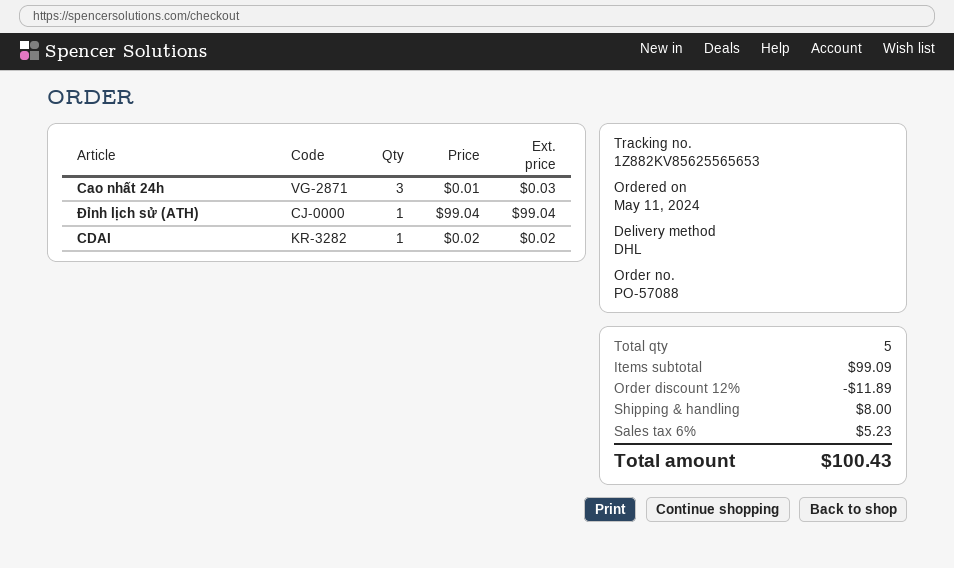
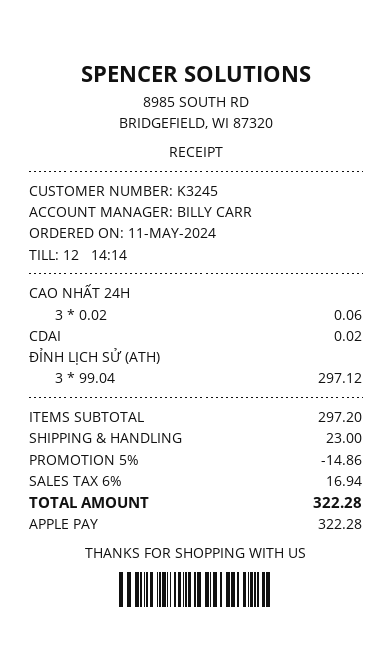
Cao nhất 24h: 3 x 0.01 = 0.03 -> 3 x 0.02 = 0.06
Đỉnh lịch sử (ATH): 1 x 99.04 = 99.04 -> 3 x 99.04 = 297.12
subtotal: 99.09 -> 297.20
discount: 12% = 11.89 -> 5% = 14.86
shipping: 8.00 -> 23.00
tax: 6% = 5.23 -> 6% = 16.94
total: 100.43 -> 322.28

